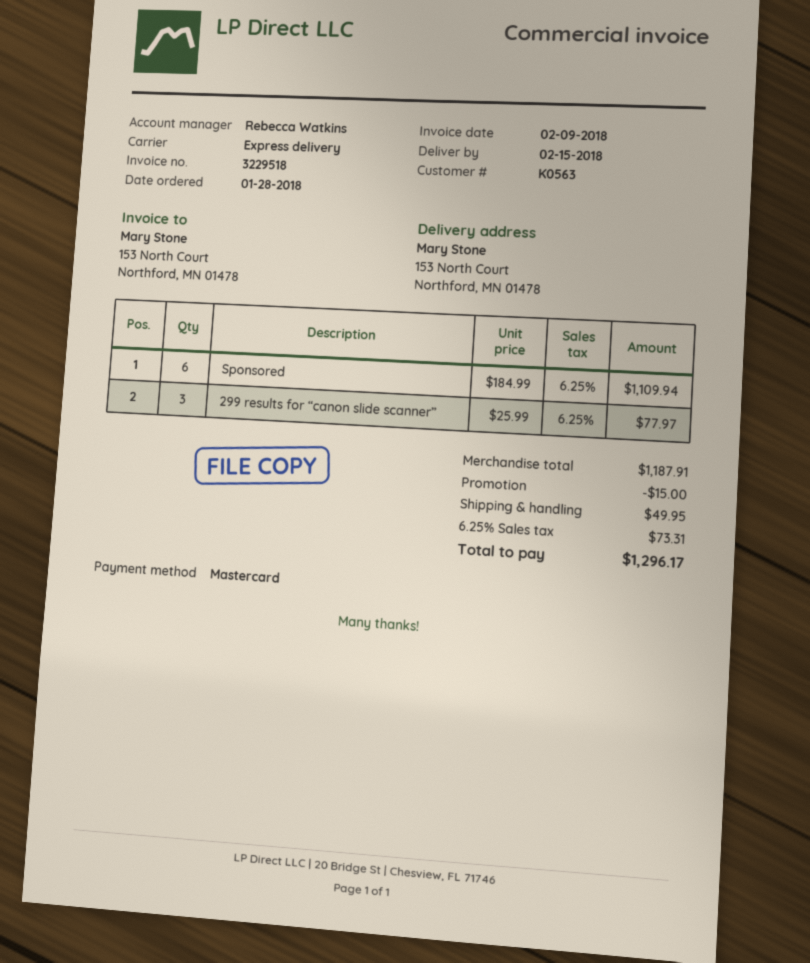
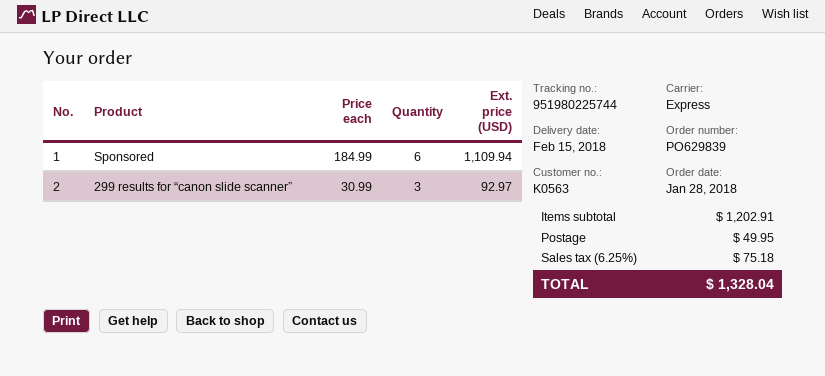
299 results for “canon slide scanner”: 3 x 25.99 = 77.97 -> 3 x 30.99 = 92.97
subtotal: 1187.91 -> 1202.91
discount: 15.00 -> none
tax: 6.25% = 73.31 -> 6.25% = 75.18
total: 1296.17 -> 1328.04

